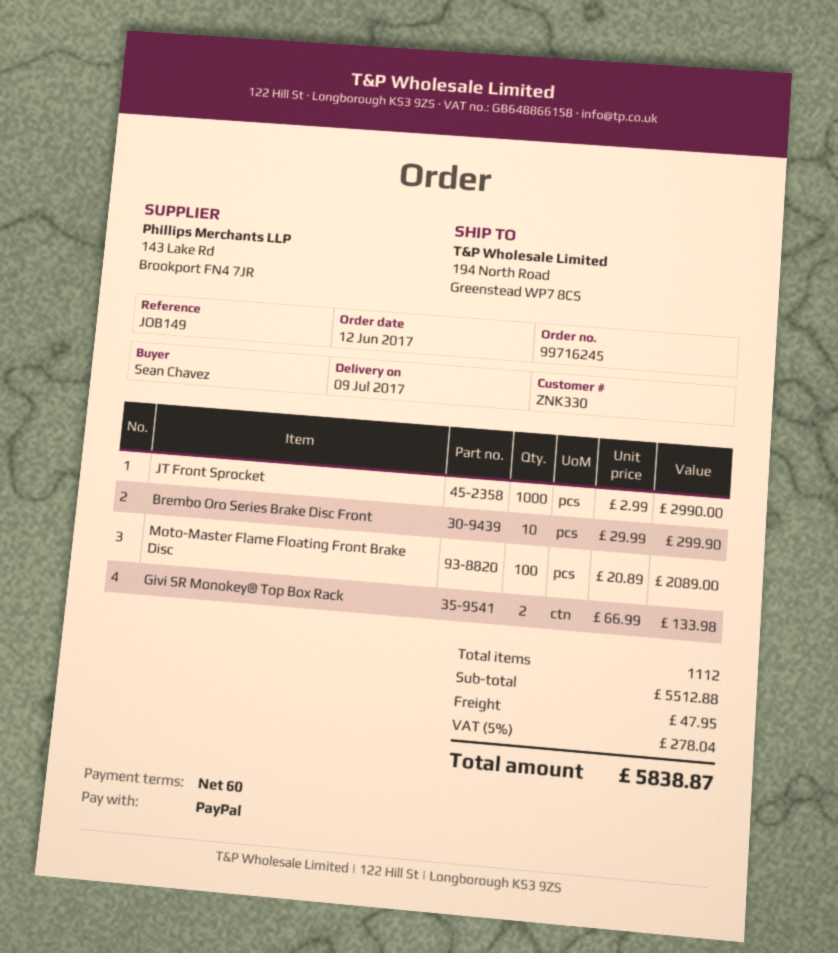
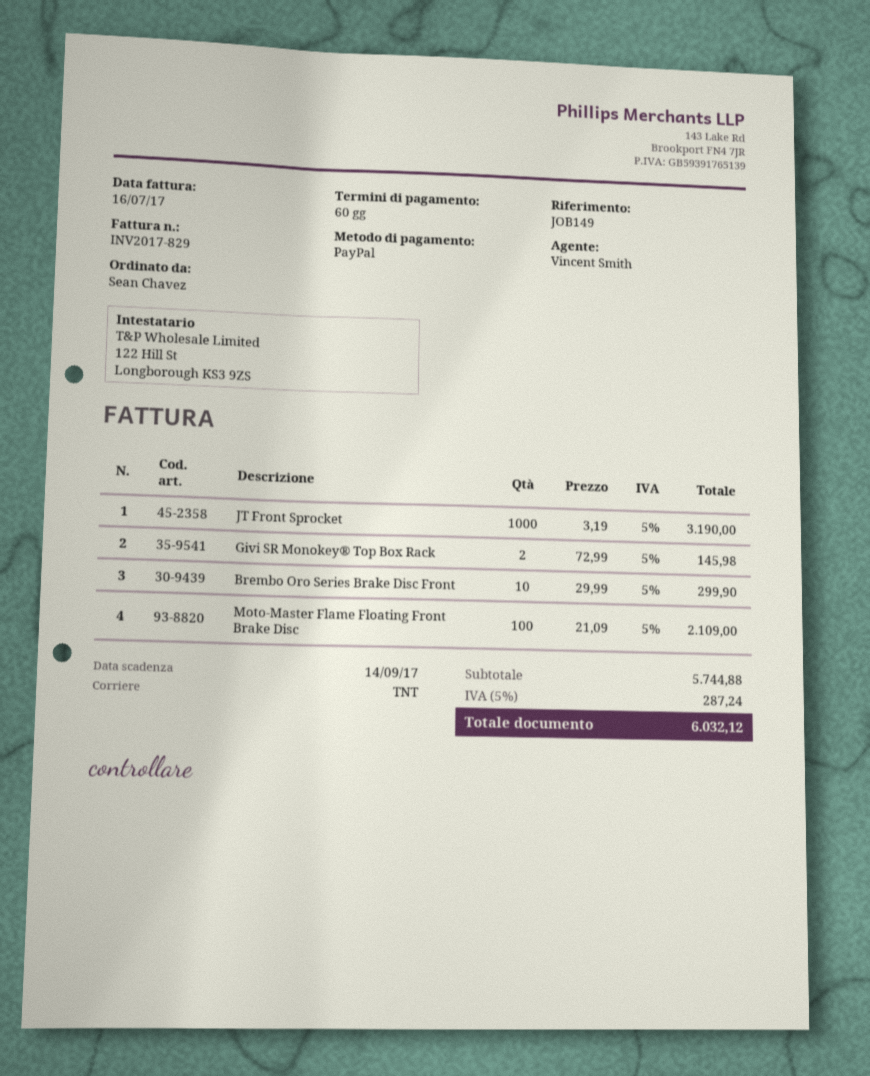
JT Front Sprocket: 1000 x 2.99 = 2990.00 -> 1000 x 3.19 = 3190.00
Moto-Master Flame Floating Front Brake Disc: 100 x 20.89 = 2089.00 -> 100 x 21.09 = 2109.00
Givi SR Monokey® Top Box Rack: 2 x 66.99 = 133.98 -> 2 x 72.99 = 145.98
subtotal: 5512.88 -> 5744.88
shipping: 47.95 -> none
tax: 5% = 278.04 -> 5% = 287.24
total: 5838.87 -> 6032.12

